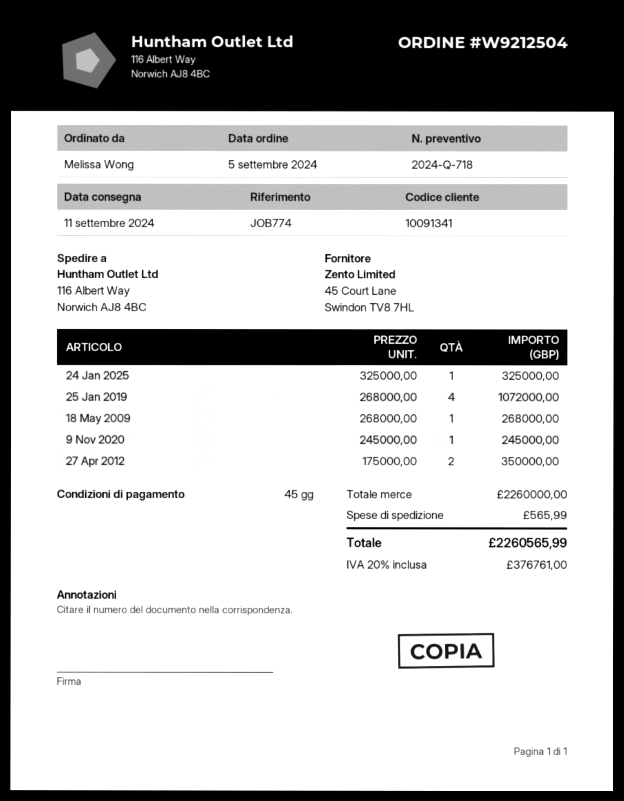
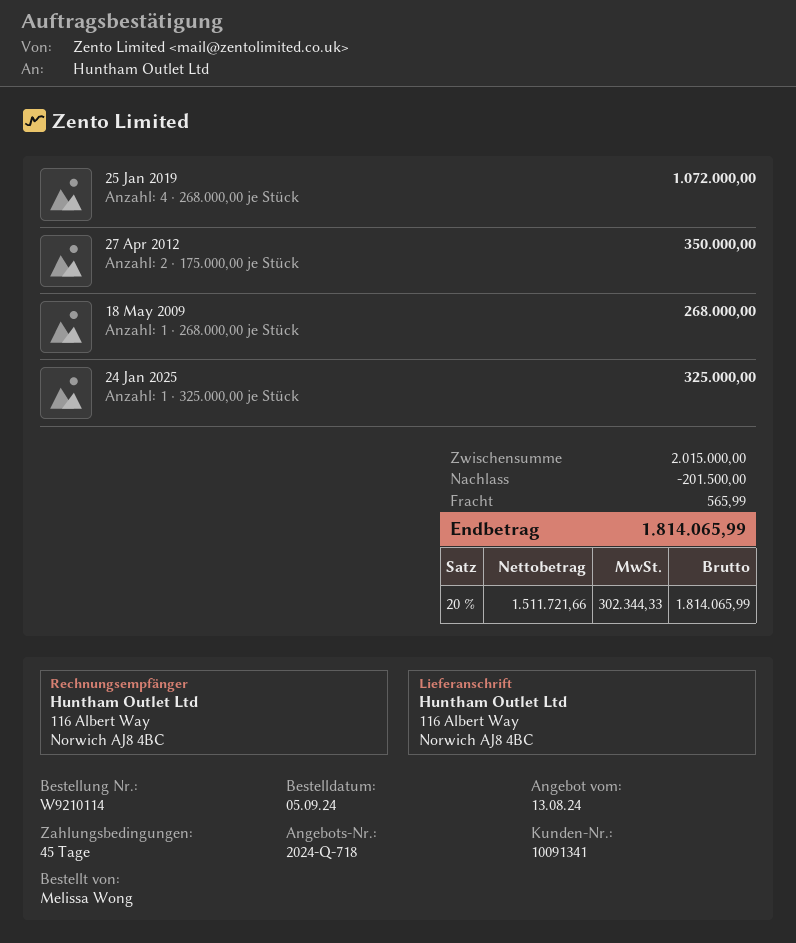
order number: W9212504 -> W9210114
9 Nov 2020: 1 x 245000.00 = 245000.00 -> none
subtotal: 2260000.00 -> 2015000.00
discount: none -> 201500.00
tax: 20% = 376761.00 -> 20% = 302344.33
total: 2260565.99 -> 1814065.99

